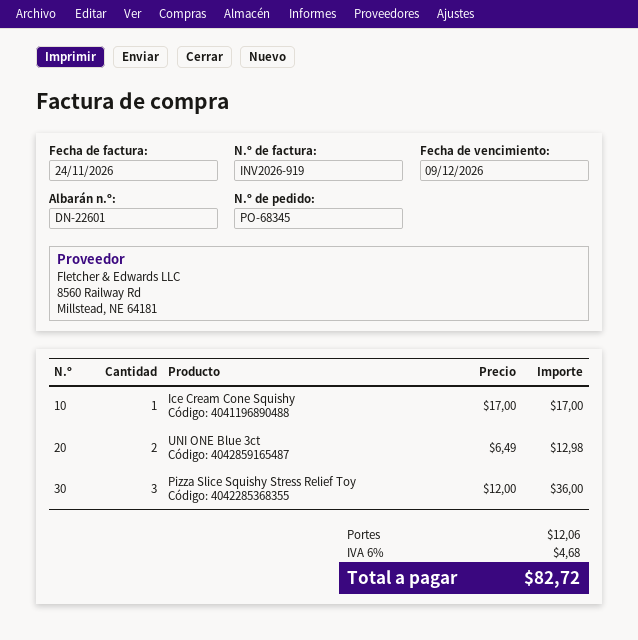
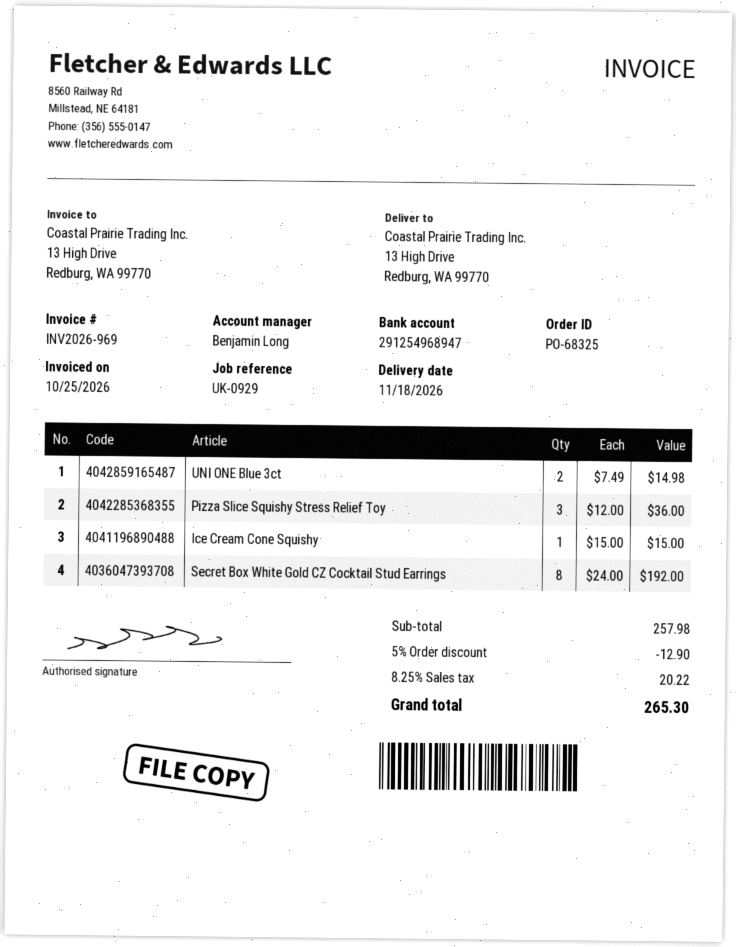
order number: PO-68345 -> PO-68325
invoice number: INV2026-919 -> INV2026-969
invoice date: 2026-11-24 -> 2026-10-25
Ice Cream Cone Squishy: 1 x 17.00 = 17.00 -> 1 x 15.00 = 15.00
UNI ONE Blue 3ct: 2 x 6.49 = 12.98 -> 2 x 7.49 = 14.98
Secret Box White Gold CZ Cocktail Stud Earrings: none -> 8 x 24.00 = 192.00
discount: none -> 5% = 12.90
shipping: 12.06 -> none
tax: 6% = 4.68 -> 8.25% = 20.22
total: 82.72 -> 265.30

